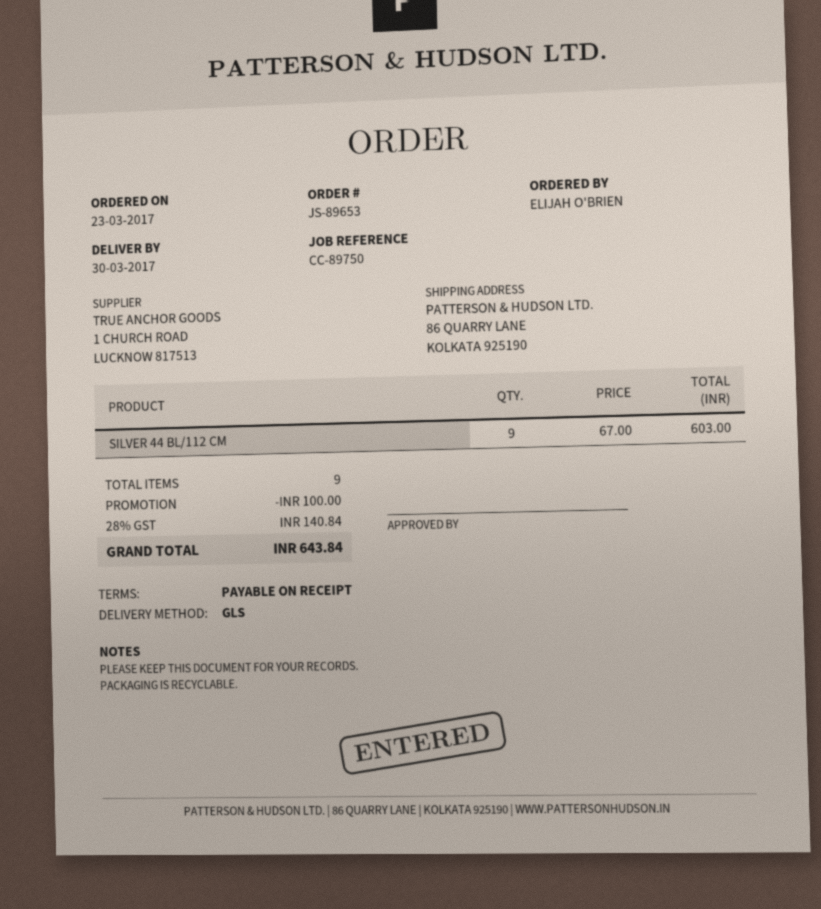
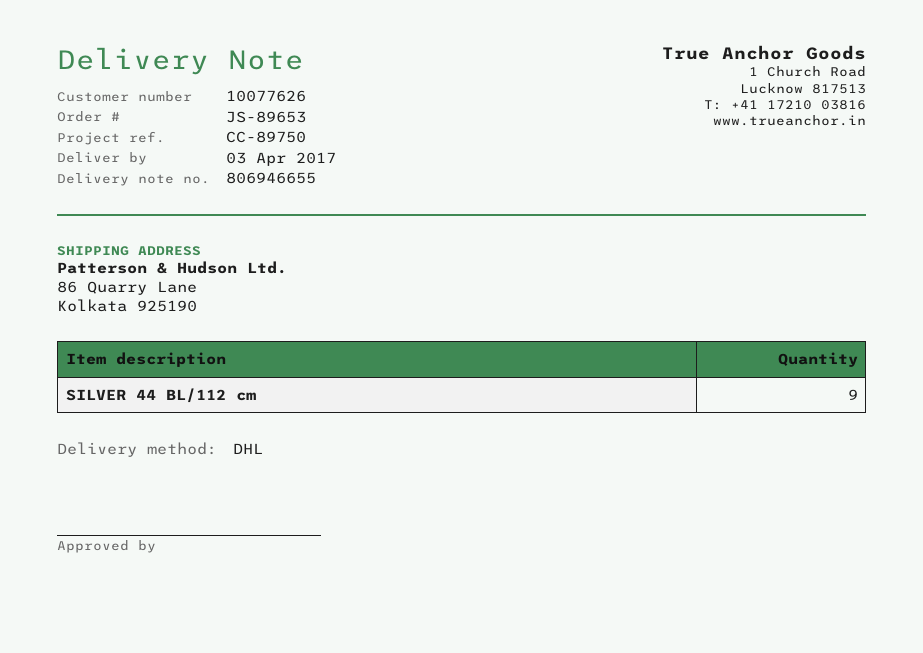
delivery date: 2017-03-30 -> 2017-04-03
shipping method: GLS -> DHL

